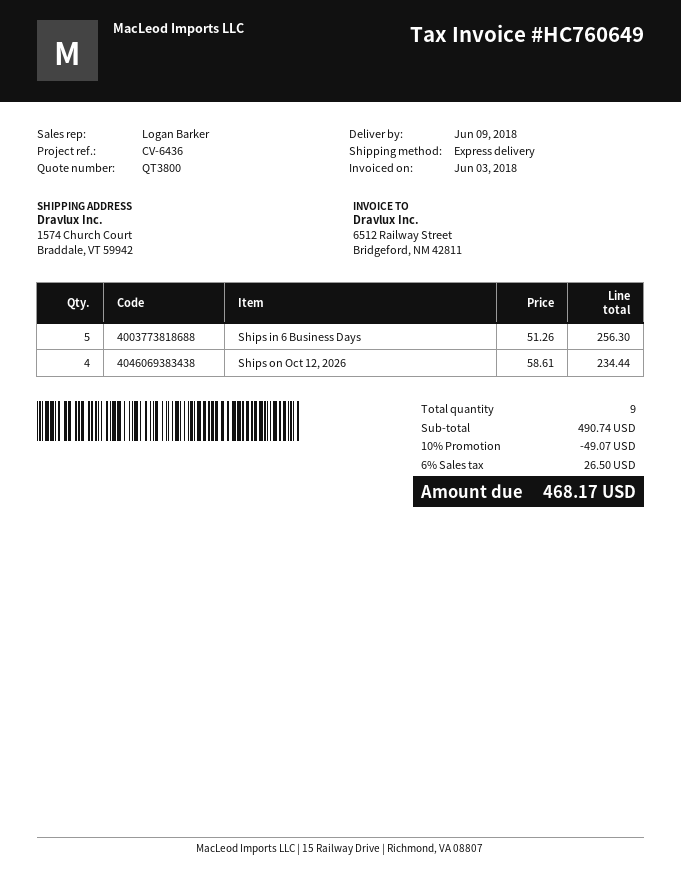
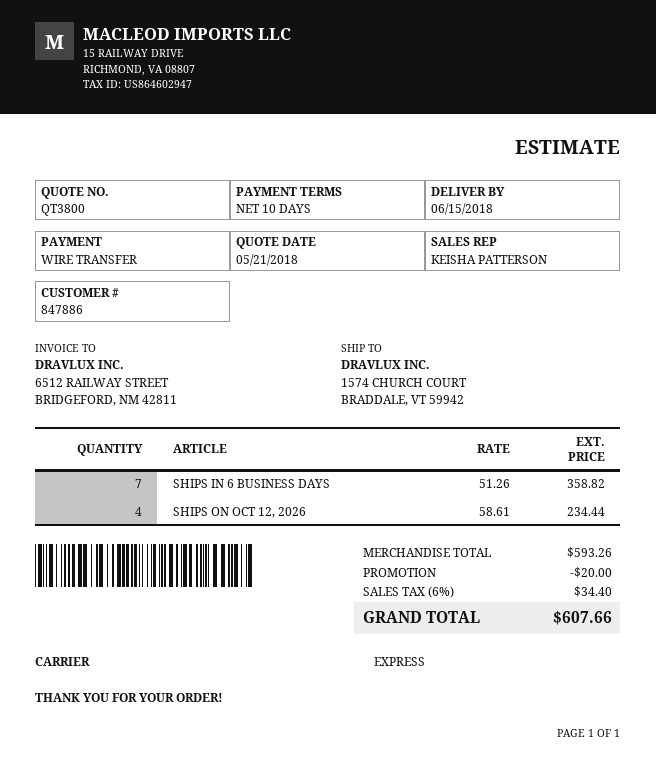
delivery date: 2018-06-09 -> 2018-06-15
sales rep: Logan Barker -> KEISHA PATTERSON
Ships in 6 Business Days: 5 x 51.26 = 256.30 -> 7 x 51.26 = 358.82
subtotal: 490.74 -> 593.26
discount: 49.07 -> 20.00
tax: 6% = 26.50 -> 6% = 34.40
total: 468.17 -> 607.66

